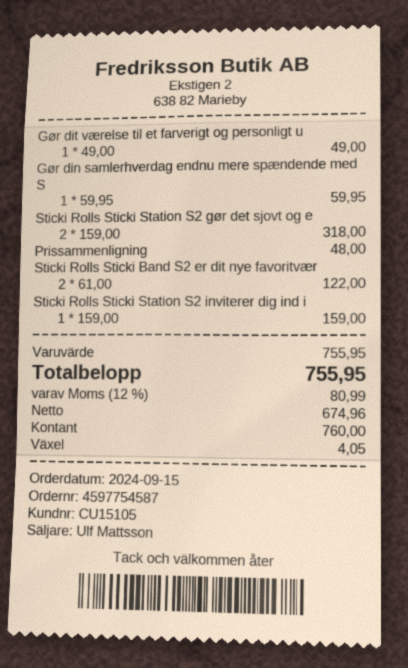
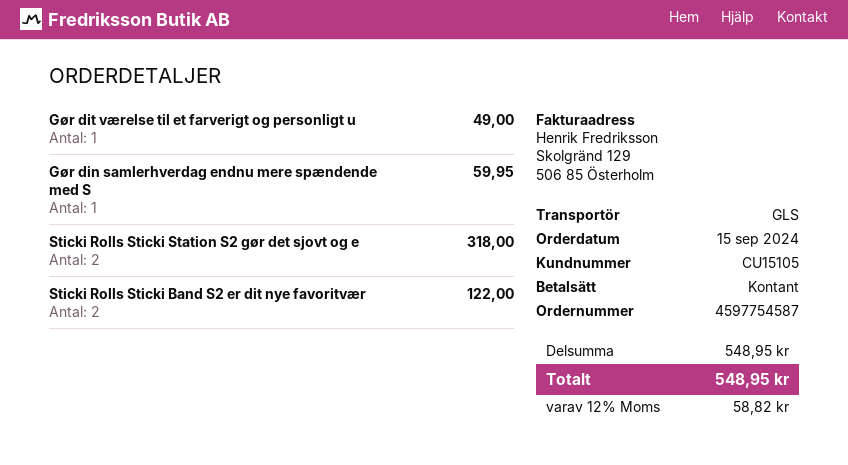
Prissammenligning: 1 for 48.00 -> none
Sticki Rolls Sticki Station S2 inviterer dig ind i: 1 for 159.00 -> none
subtotal: 755.95 -> 548.95
tax: 12% = 80.99 -> 12% = 58.82
total: 755.95 -> 548.95

